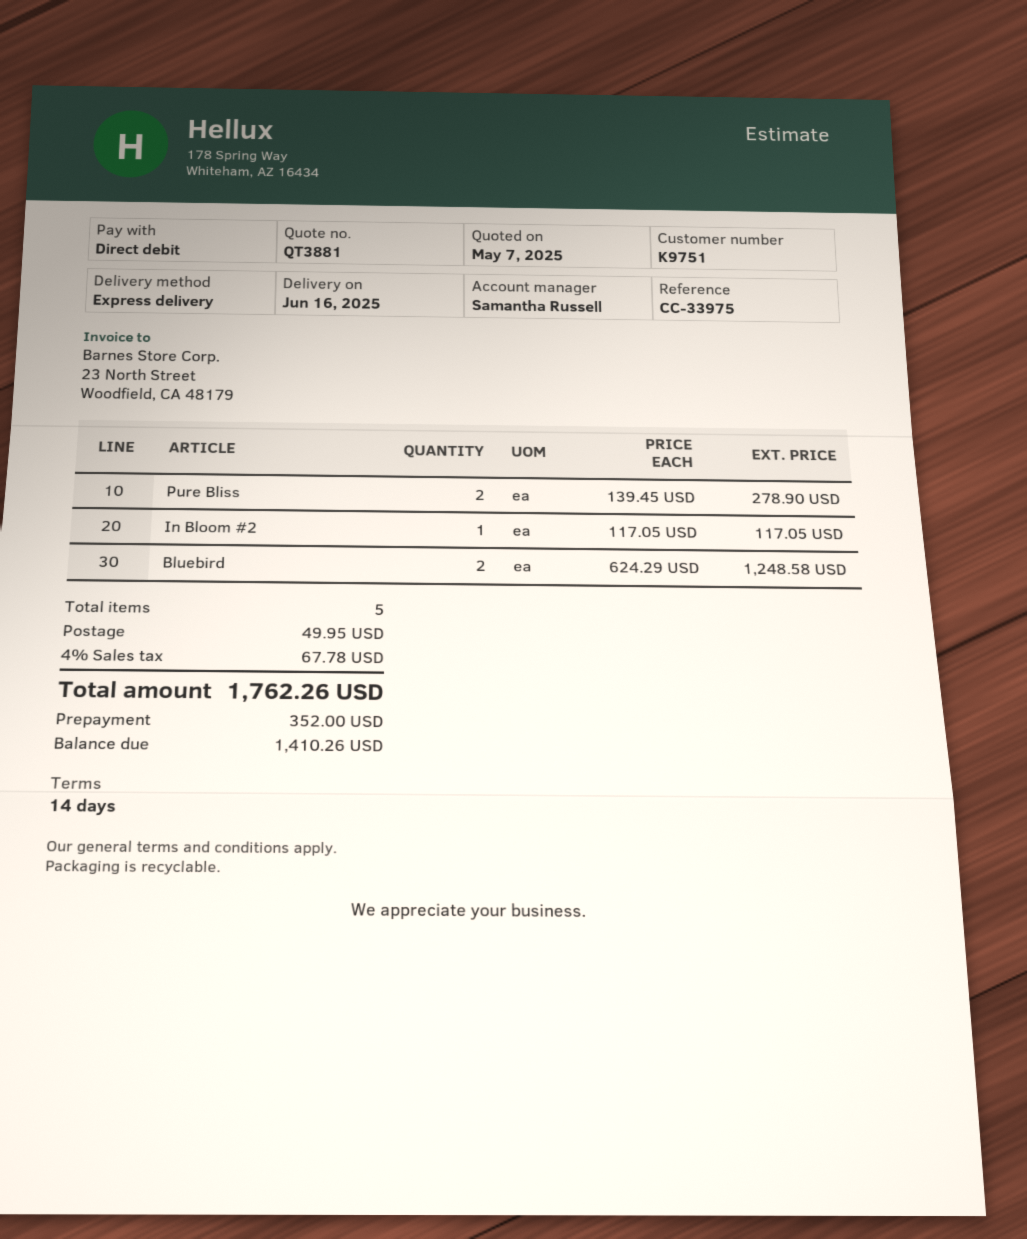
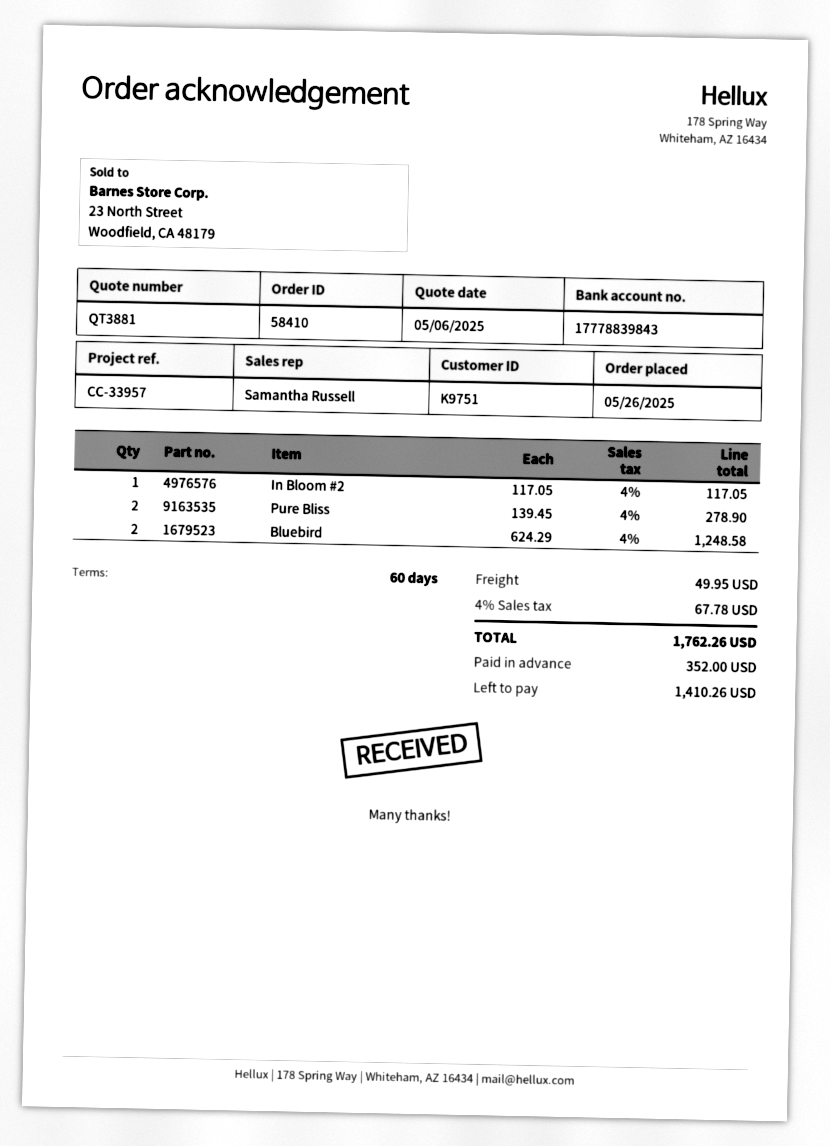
quote date: 2025-05-07 -> 2025-05-06
payment terms: 14 days -> 60 days
reference: CC-33975 -> CC-33957

